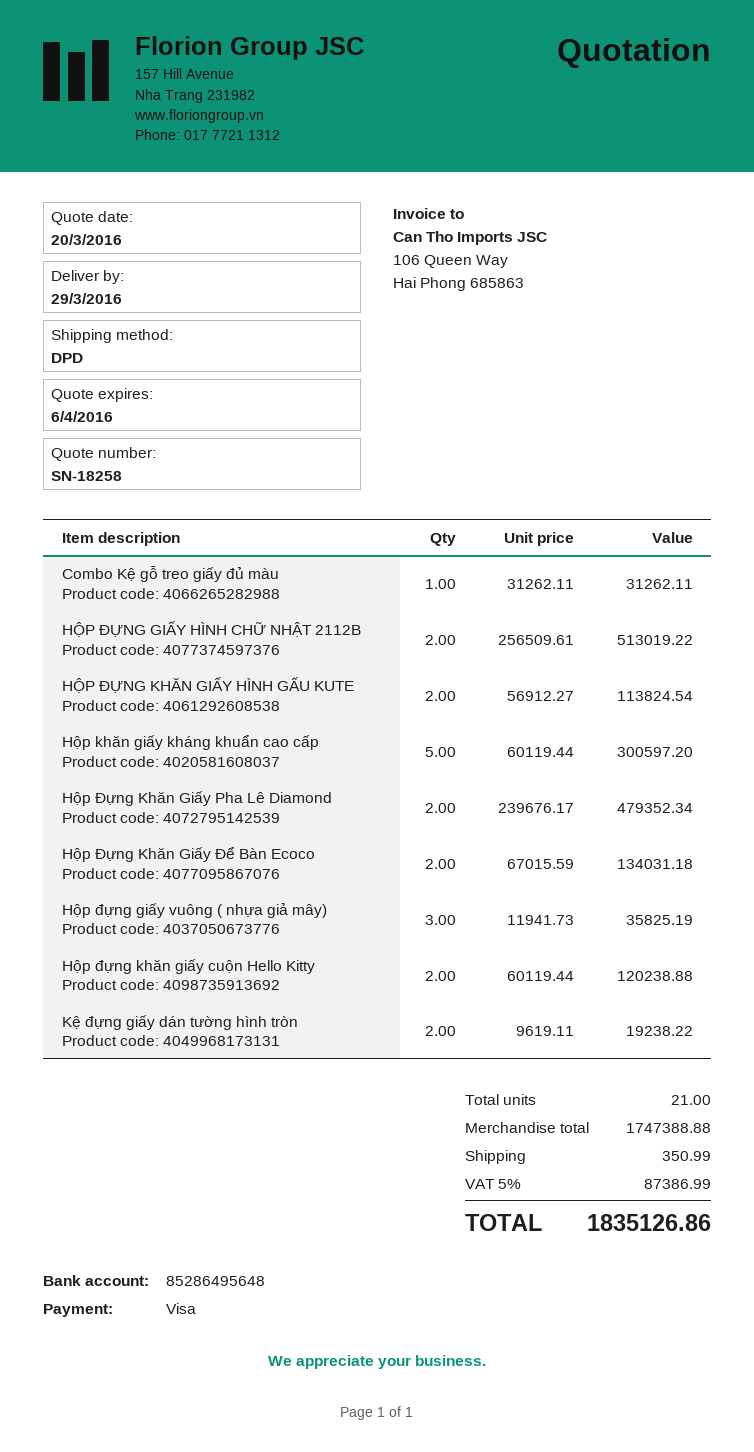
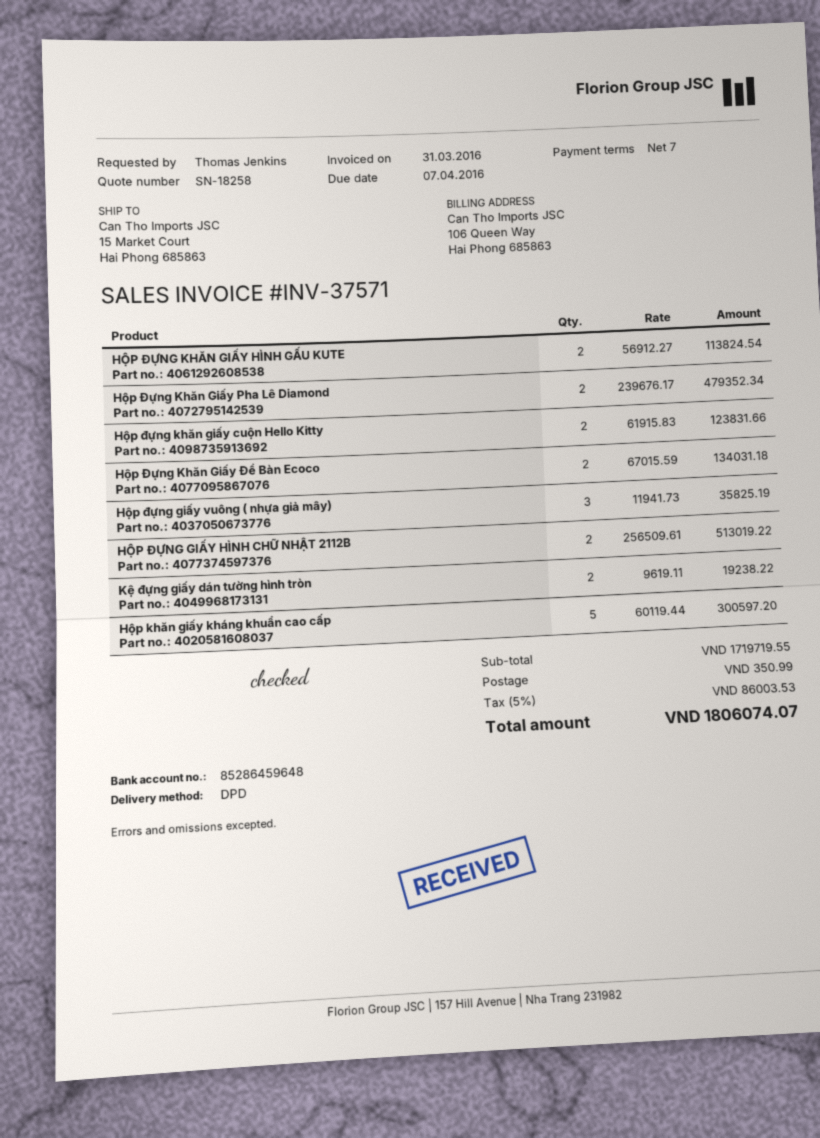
bank account: 85286495648 -> 85286459648
Combo Kệ gỗ treo giấy đủ màu: 1 x 31262.11 = 31262.11 -> none
Hộp đựng khăn giấy cuộn Hello Kitty: 2 x 60119.44 = 120238.88 -> 2 x 61915.83 = 123831.66
subtotal: 1747388.88 -> 1719719.55
tax: 5% = 87386.99 -> 5% = 86003.53
total: 1835126.86 -> 1806074.07

